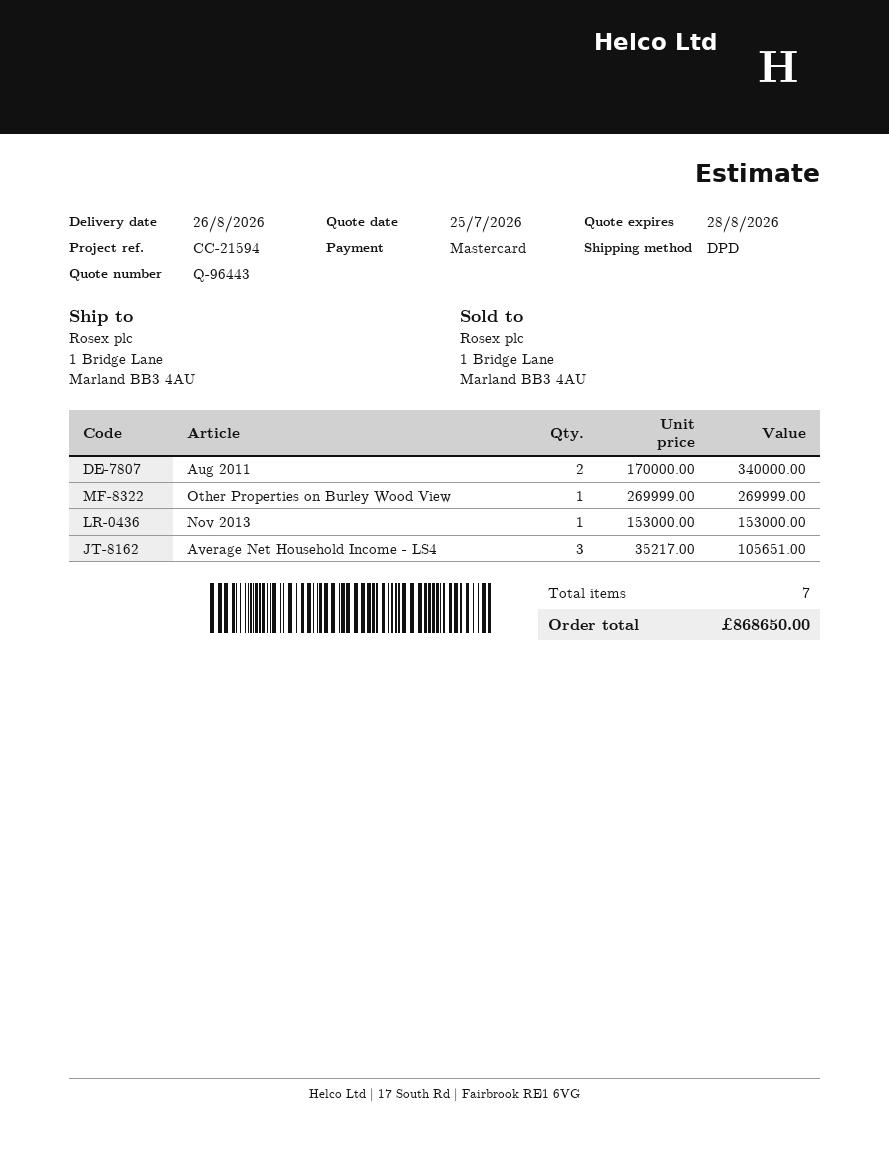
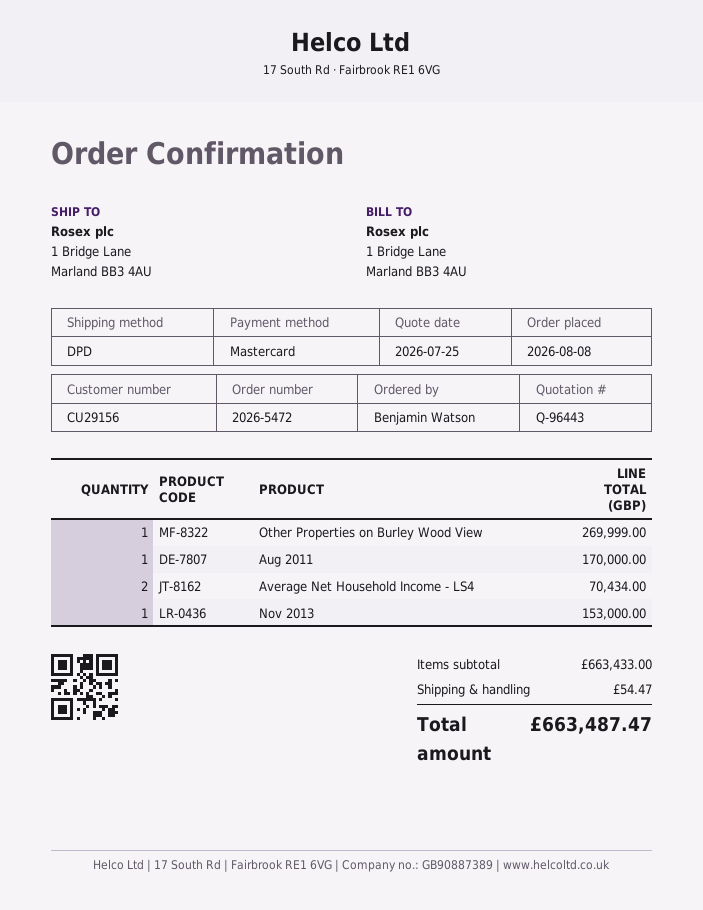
Aug 2011: 2 for 340000.00 -> 1 for 170000.00
Average Net Household Income - LS4: 3 for 105651.00 -> 2 for 70434.00
shipping: none -> 54.47
total: 868650.00 -> 663487.47

